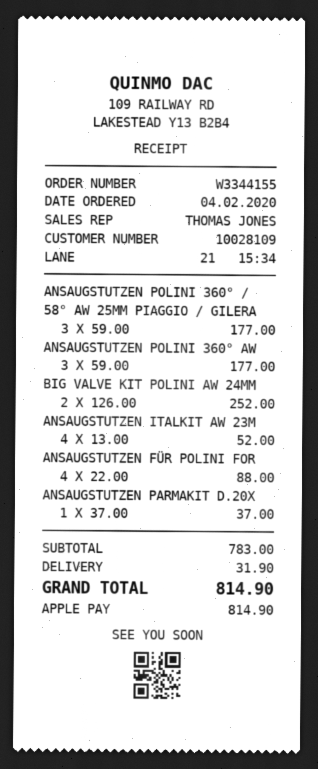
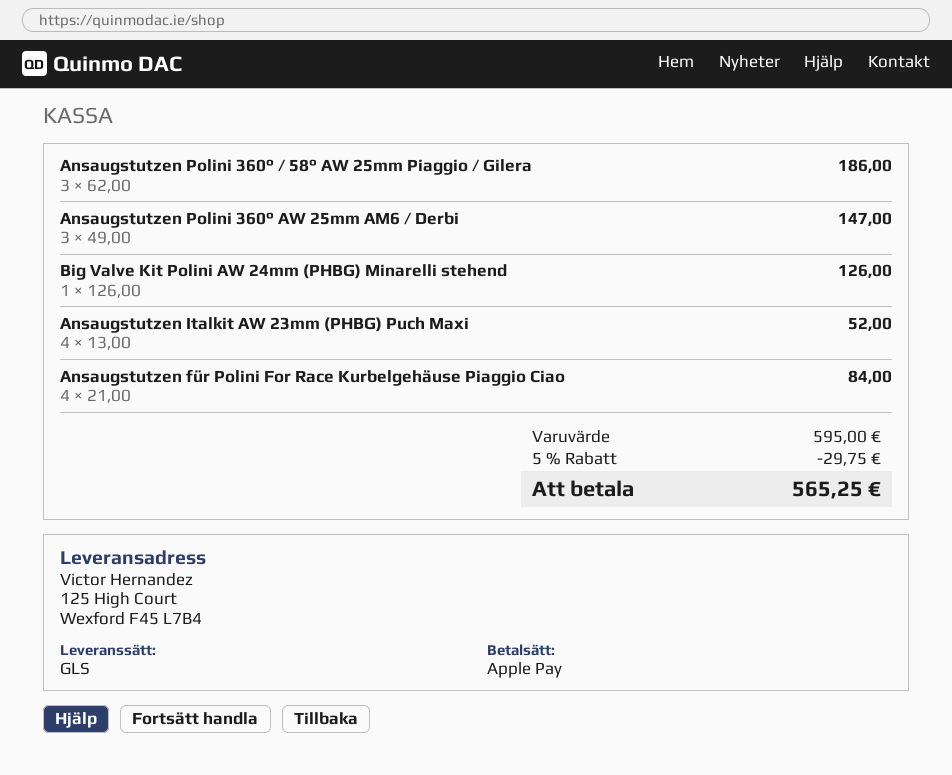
ANSAUGSTUTZEN POLINI 360° / 58° AW 25MM PIAGGIO / GILERA: 3 x 59.00 = 177.00 -> 3 x 62.00 = 186.00
ANSAUGSTUTZEN POLINI 360° AW: 3 x 59.00 = 177.00 -> 3 x 49.00 = 147.00
BIG VALVE KIT POLINI AW 24MM: 2 x 126.00 = 252.00 -> 1 x 126.00 = 126.00
ANSAUGSTUTZEN FÜR POLINI FOR: 4 x 22.00 = 88.00 -> 4 x 21.00 = 84.00
ANSAUGSTUTZEN PARMAKIT D.20X: 1 x 37.00 = 37.00 -> none
subtotal: 783.00 -> 595.00
discount: none -> 5% = 29.75
shipping: 31.90 -> none
total: 814.90 -> 565.25

